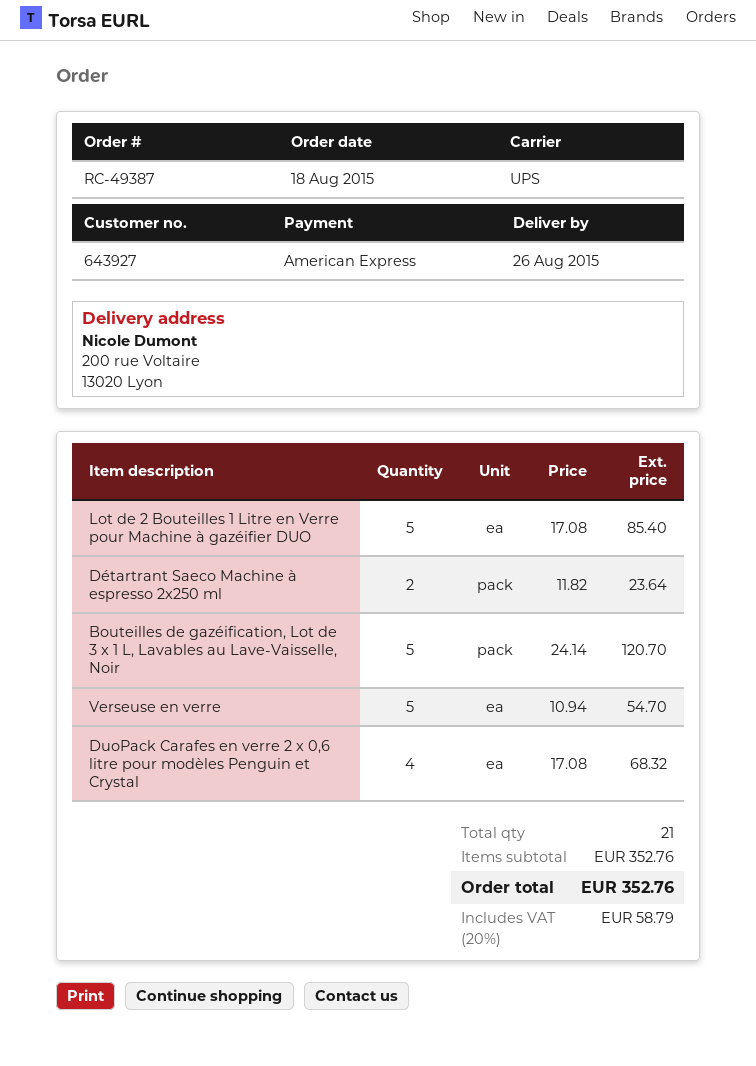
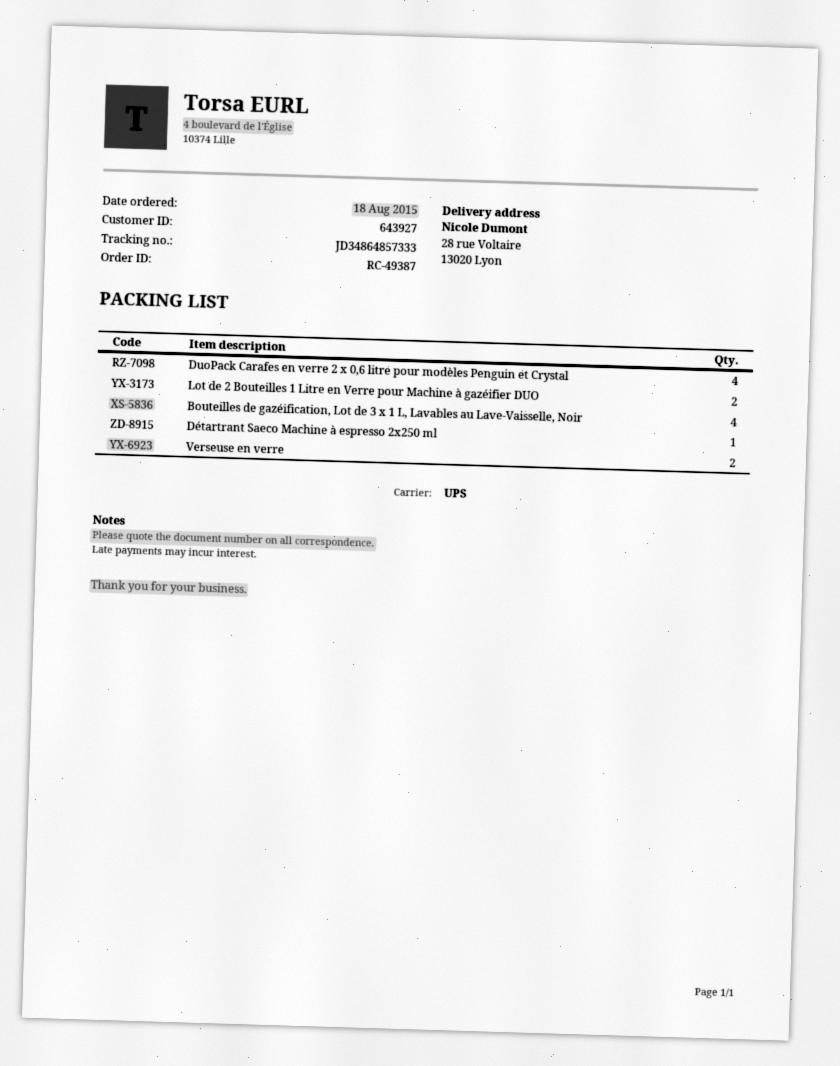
ship to: 200 rue Voltaire, 13020 Lyon -> 28 rue Voltaire, 13020 Lyon
Lot de 2 Bouteilles 1 Litre en Verre pour Machine à gazéifier DUO: 5 -> 2
Détartrant Saeco Machine à espresso 2x250 ml: 2 -> 1
Bouteilles de gazéification, Lot de 3 x 1 L, Lavables au Lave-Vaisselle, Noir: 5 -> 4
Verseuse en verre: 5 -> 2

